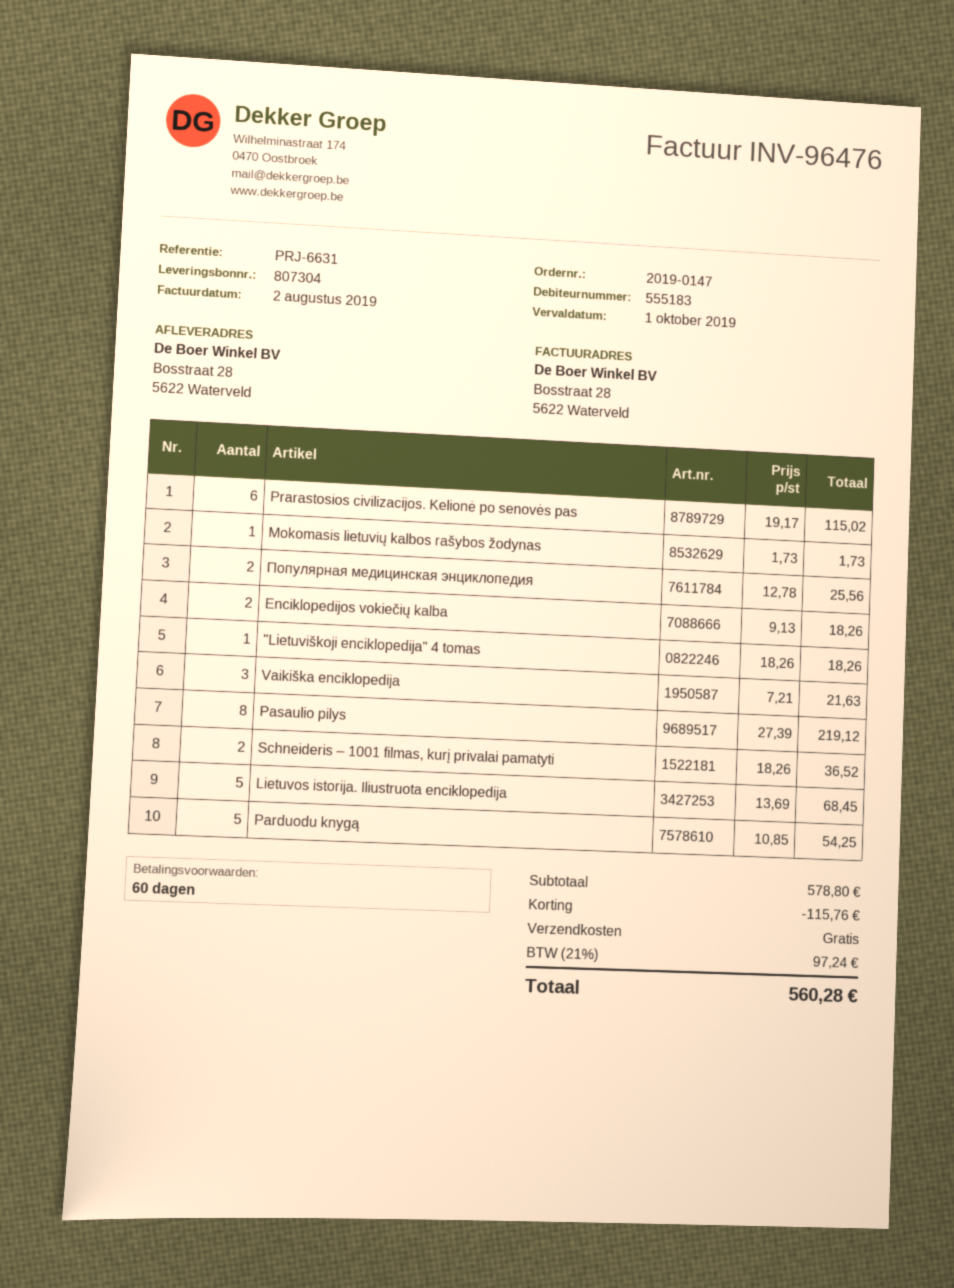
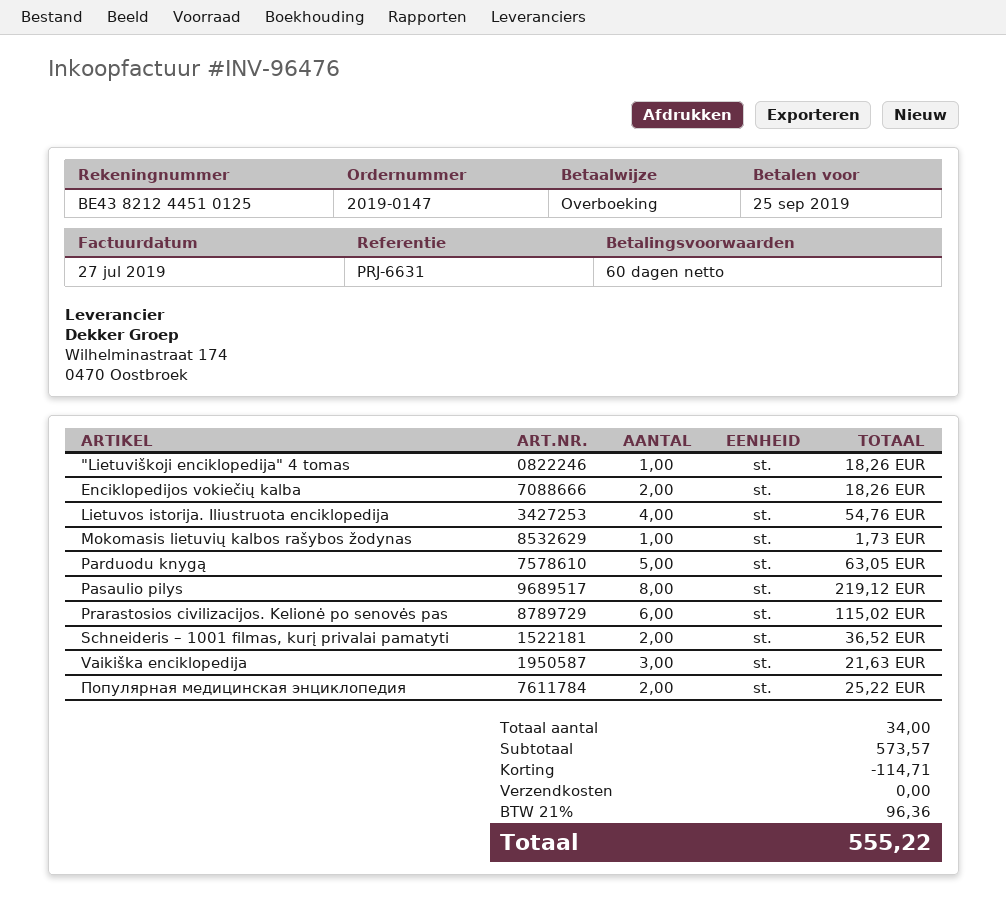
invoice date: 2019-08-02 -> 2019-07-27
due date: 2019-10-01 -> 2019-09-25
Популярная медицинская энциклопедия: 2 for 25.56 -> 2 for 25.22
Lietuvos istorija. Iliustruota enciklopedija: 5 for 68.45 -> 4 for 54.76
Parduodu knygą: 5 for 54.25 -> 5 for 63.05
subtotal: 578.80 -> 573.57
discount: 115.76 -> 114.71
tax: 21% = 97.24 -> 21% = 96.36
total: 560.28 -> 555.22

